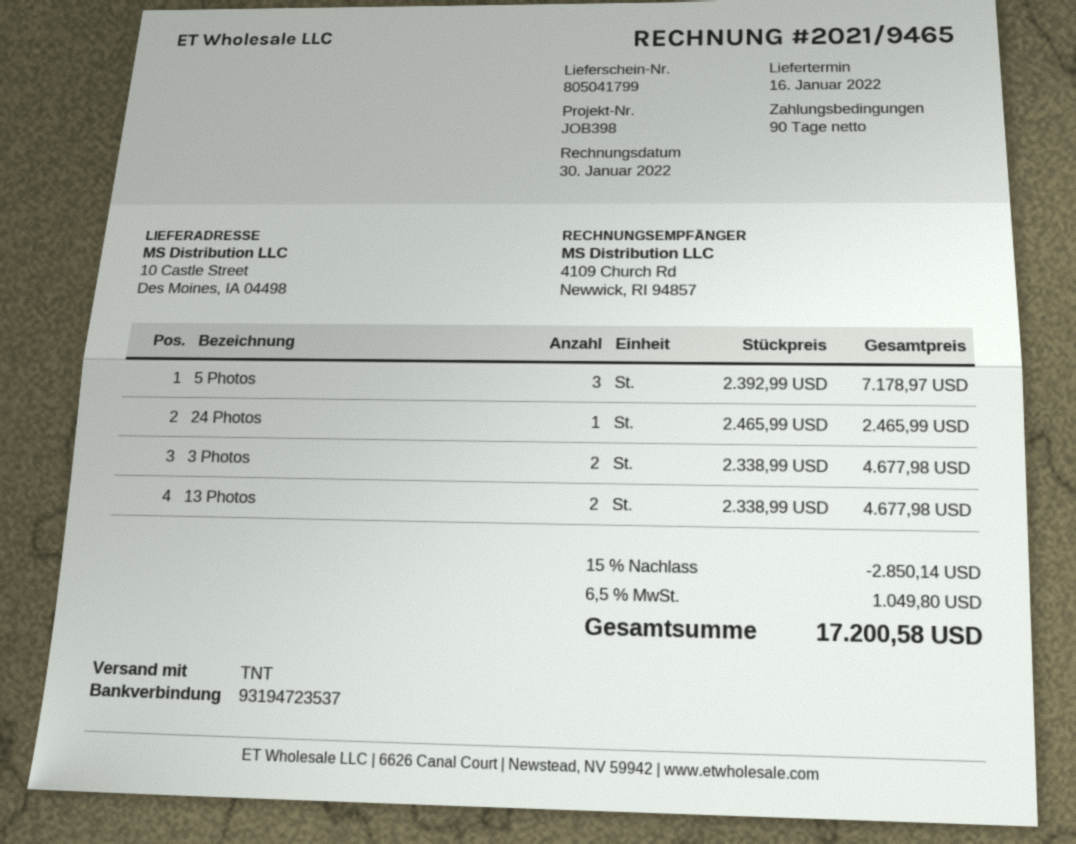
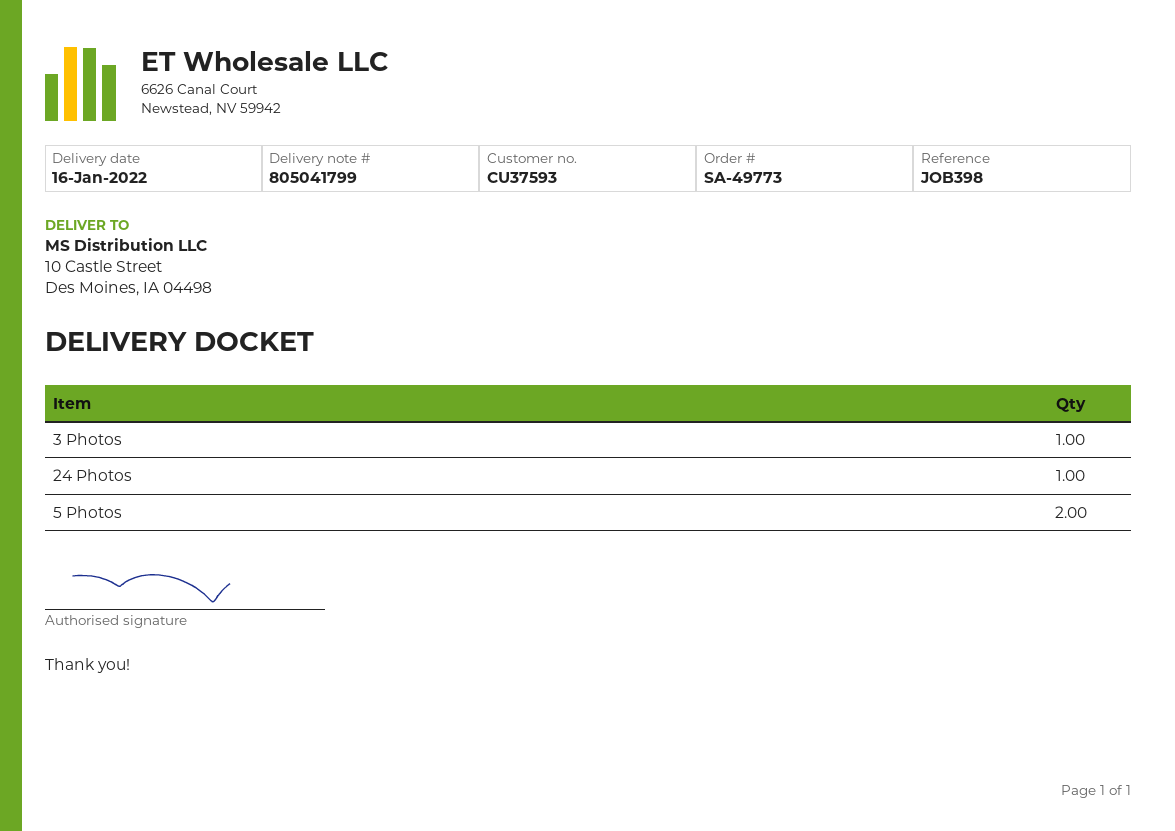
5 Photos: 3 -> 2
3 Photos: 2 -> 1
13 Photos: 2 -> none

